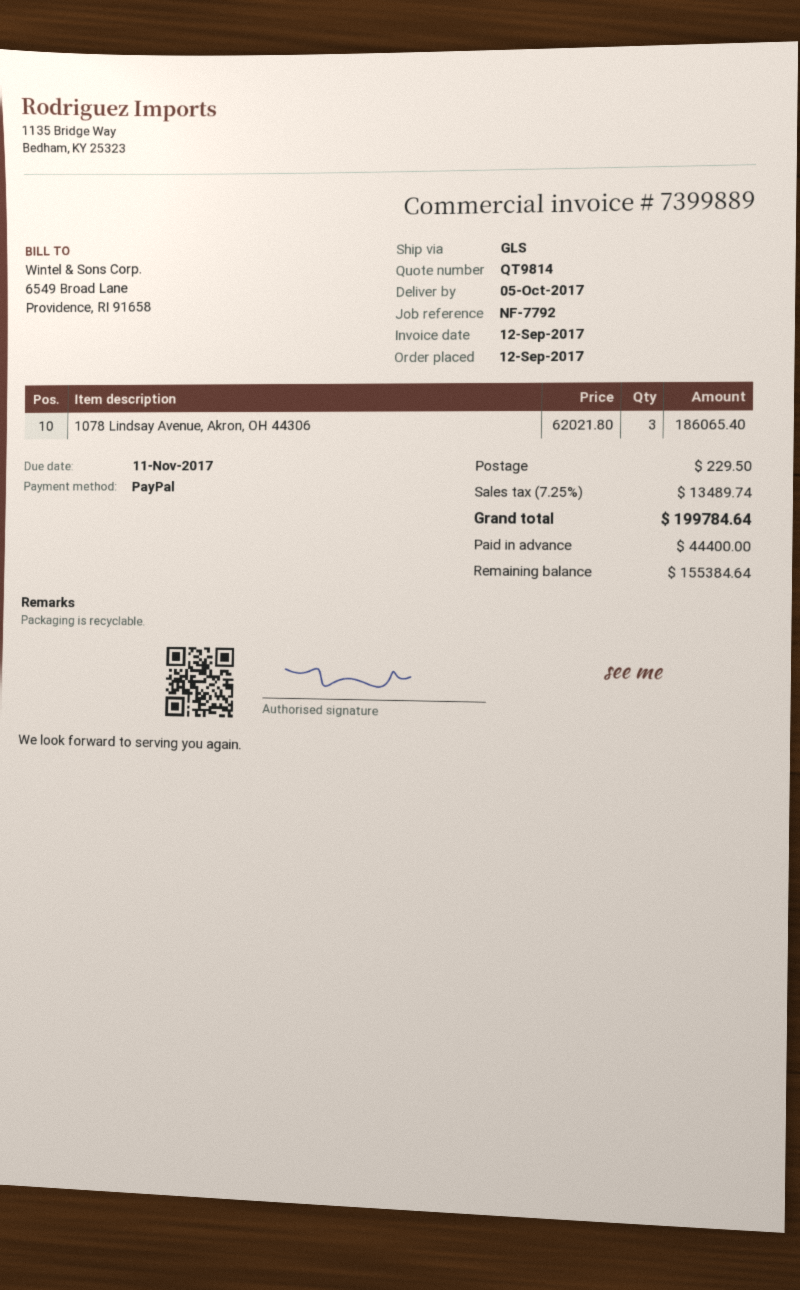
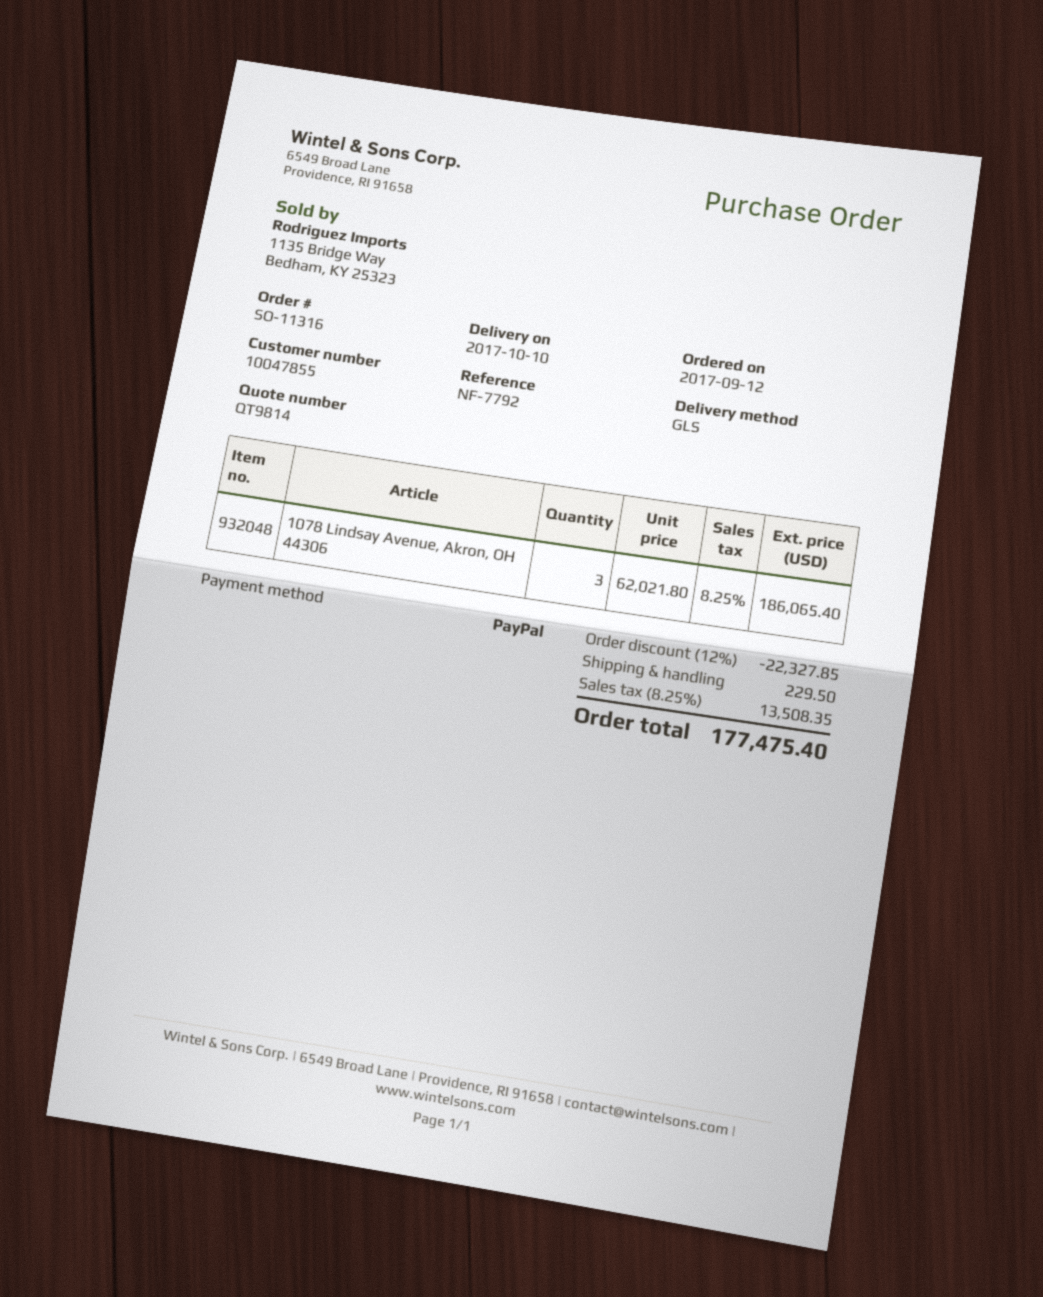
delivery date: 2017-10-05 -> 2017-10-10
discount: none -> 12% = 22327.85
tax: 7.25% = 13489.74 -> 8.25% = 13508.35
total: 199784.64 -> 177475.40

